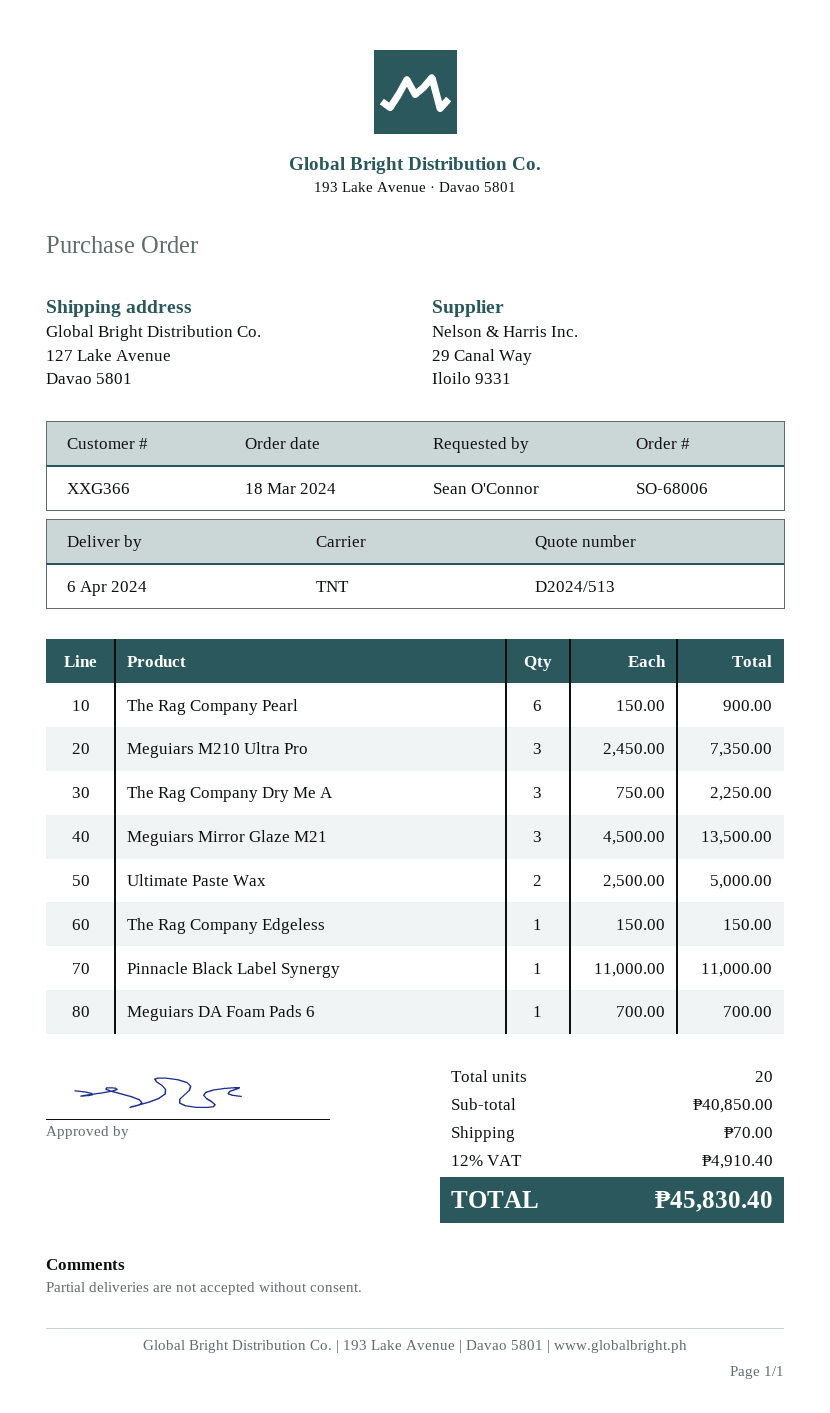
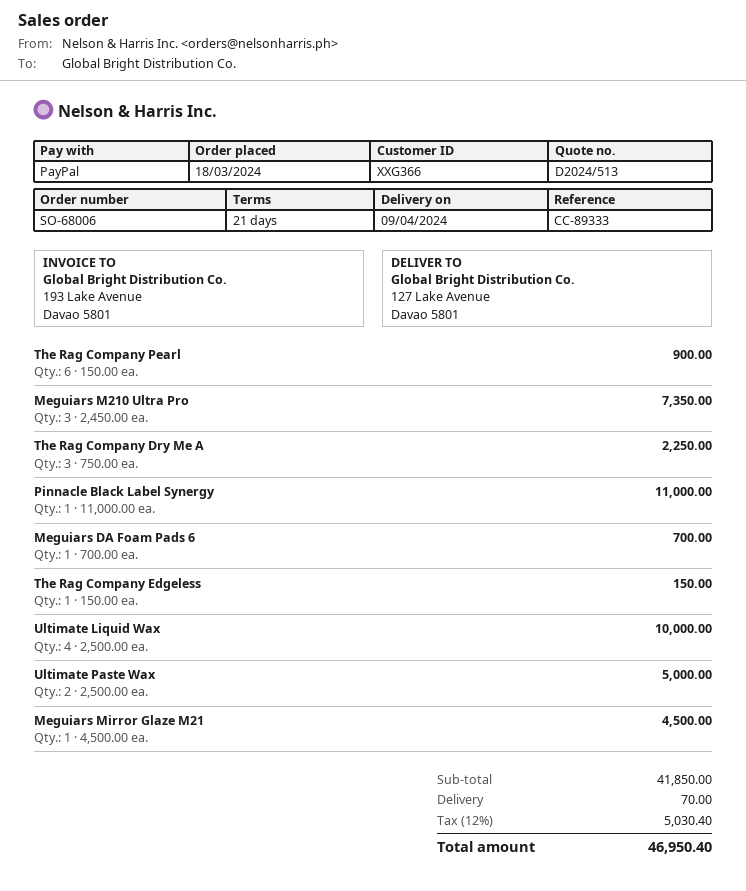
delivery date: 2024-04-06 -> 2024-04-09
Meguiars Mirror Glaze M21: 3 x 4500.00 = 13500.00 -> 1 x 4500.00 = 4500.00
Ultimate Liquid Wax: none -> 4 x 2500.00 = 10000.00
subtotal: 40850.00 -> 41850.00
tax: 12% = 4910.40 -> 12% = 5030.40
total: 45830.40 -> 46950.40

